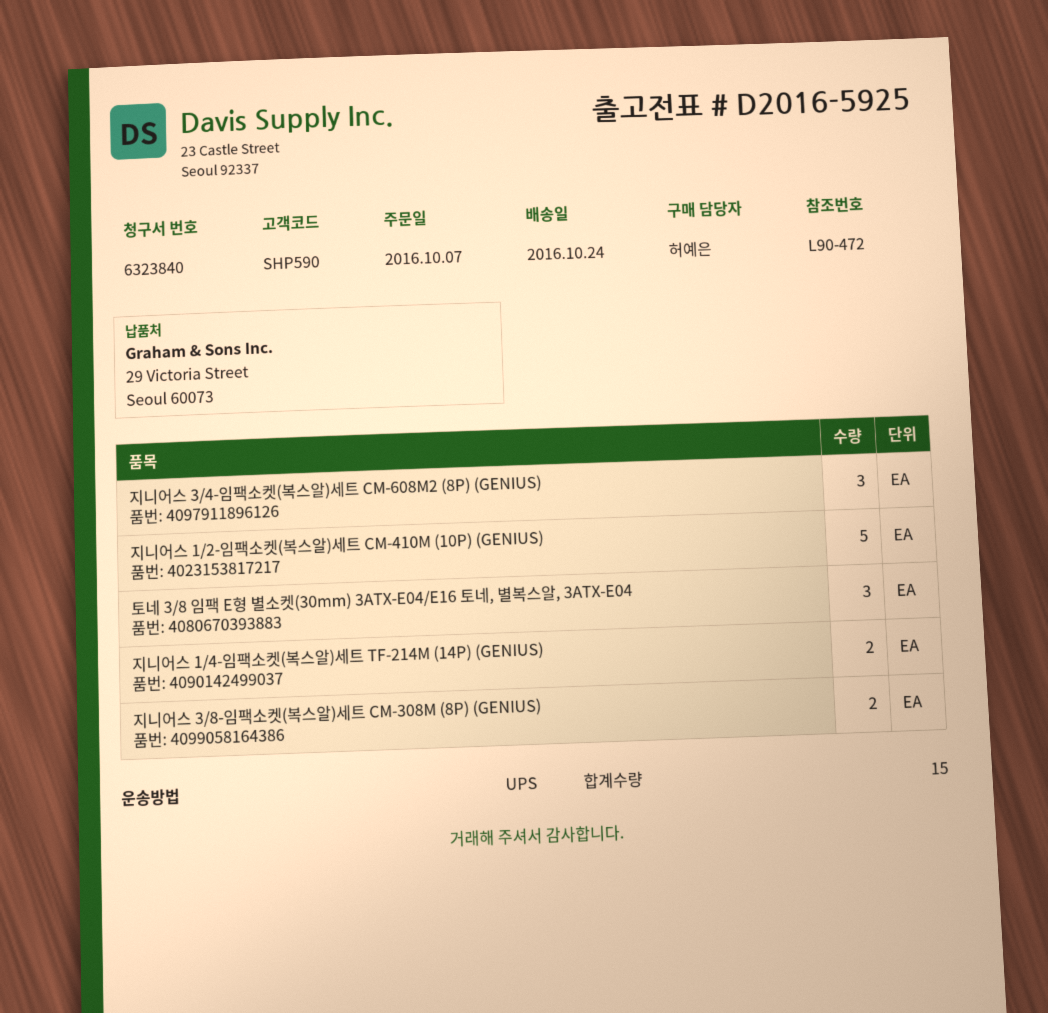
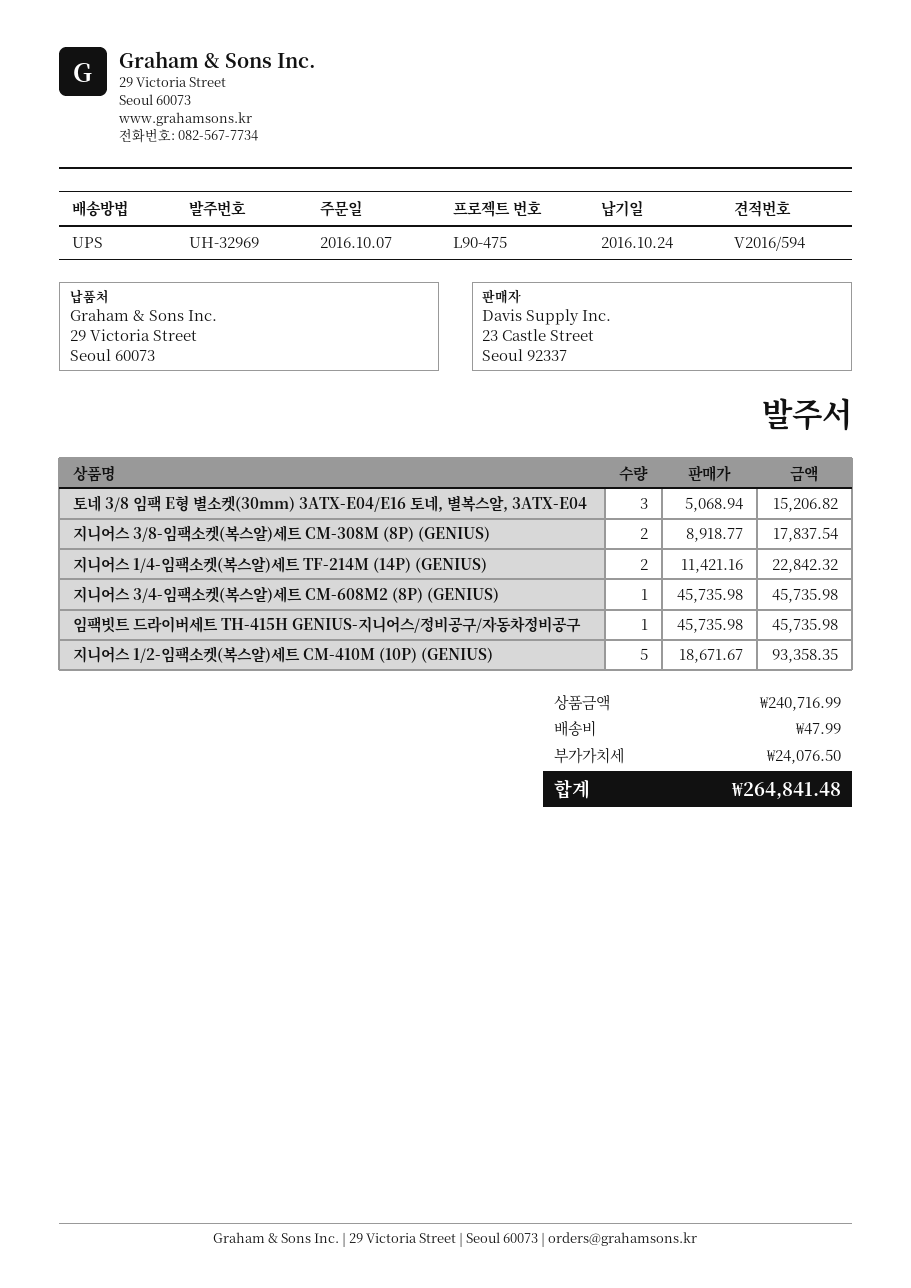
reference: L90-472 -> L90-475
지니어스 3/4-임팩소켓(복스알)세트 CM-608M2 (8P) (GENIUS): 3 -> 1
임팩빗트 드라이버세트 TH-415H GENIUS-지니어스/정비공구/자동차정비공구: none -> 1

